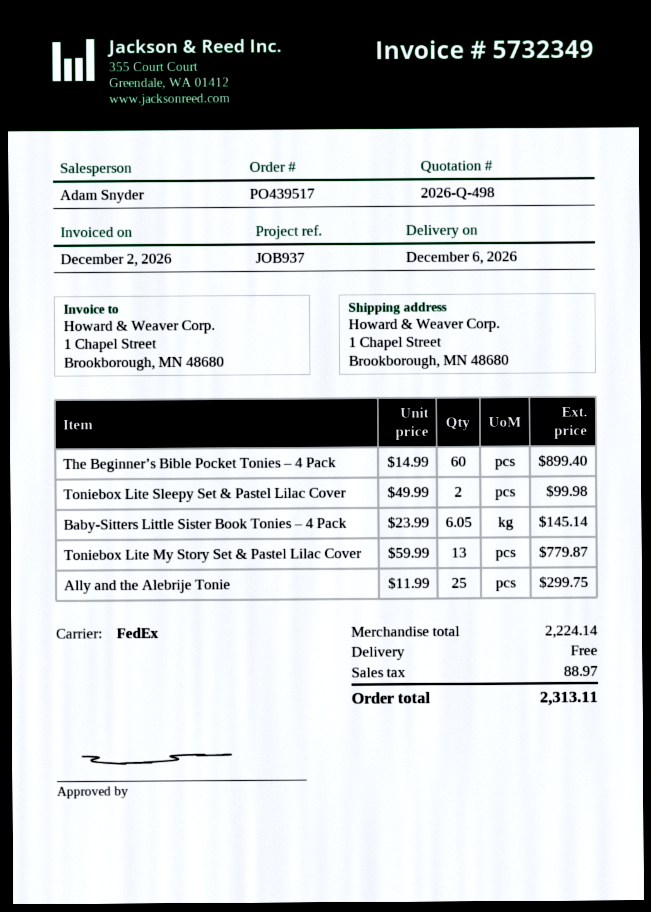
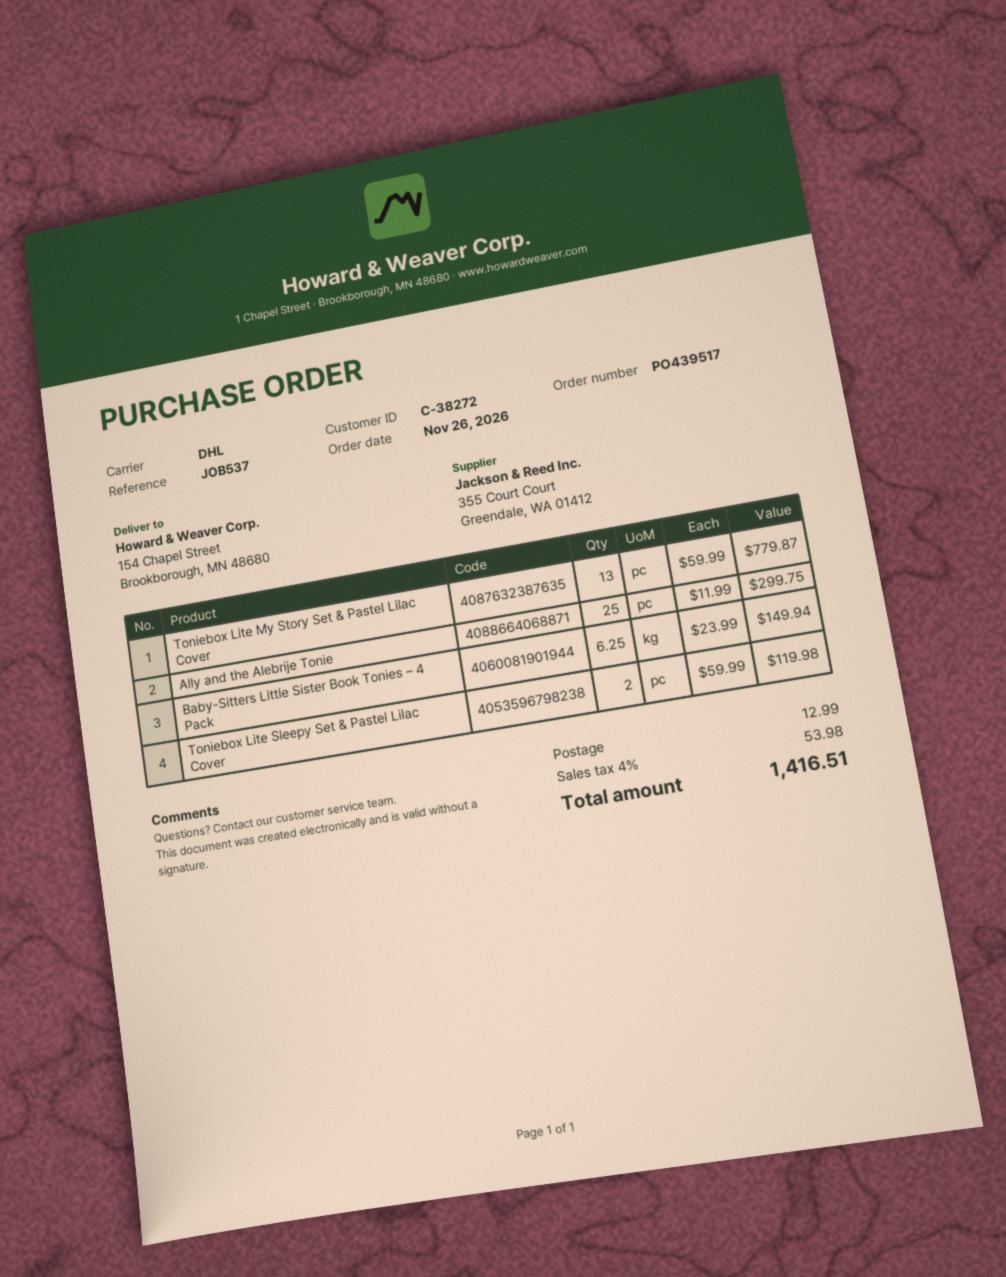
reference: JOB937 -> JOB537
shipping method: FedEx -> DHL
ship to: 1 Chapel Street, Brookborough, MN 48680 -> 154 Chapel Street, Brookborough, MN 48680
The Beginner’s Bible Pocket Tonies – 4 Pack: 60 x 14.99 = 899.40 -> none
Toniebox Lite Sleepy Set & Pastel Lilac Cover: 2 x 49.99 = 99.98 -> 2 x 59.99 = 119.98
Baby-Sitters Little Sister Book Tonies – 4 Pack: 6.05 x 23.99 = 145.14 -> 6.25 x 23.99 = 149.94
shipping: 0.00 -> 12.99
tax: 88.97 -> 53.98
total: 2313.11 -> 1416.51

